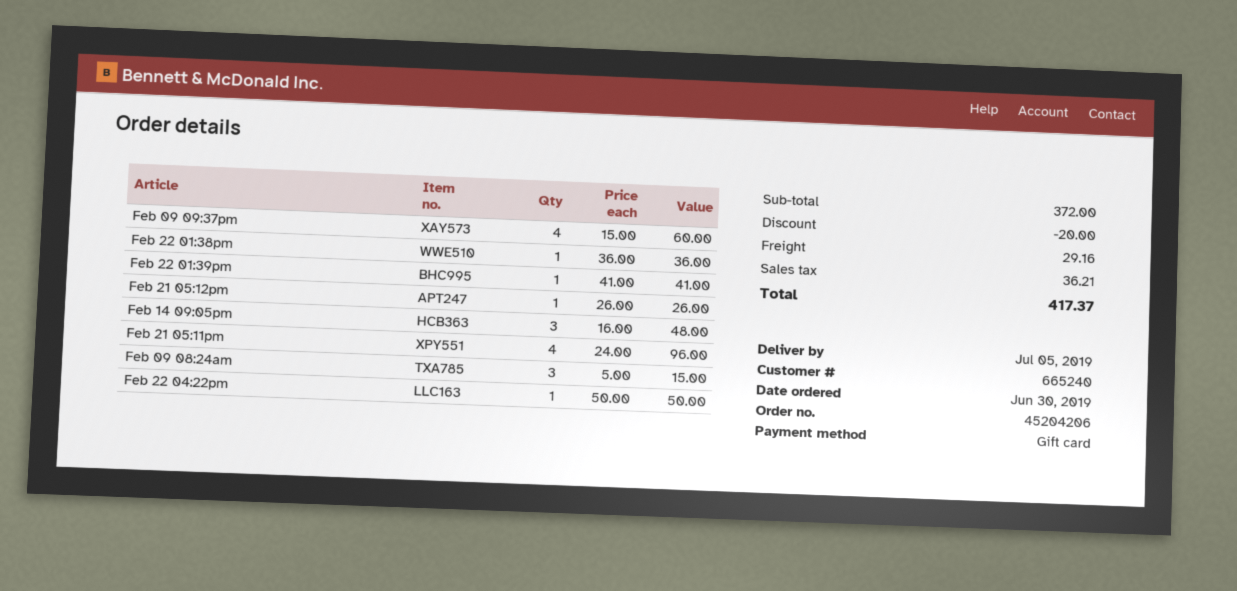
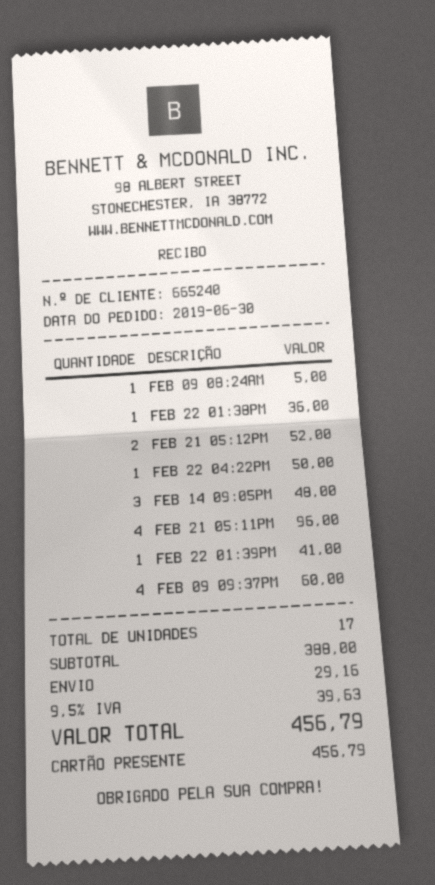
Feb 21 05:12pm: 1 for 26.00 -> 2 for 52.00
Feb 09 08:24am: 3 for 15.00 -> 1 for 5.00
subtotal: 372.00 -> 388.00
discount: 20.00 -> none
tax: 36.21 -> 39.63
total: 417.37 -> 456.79

